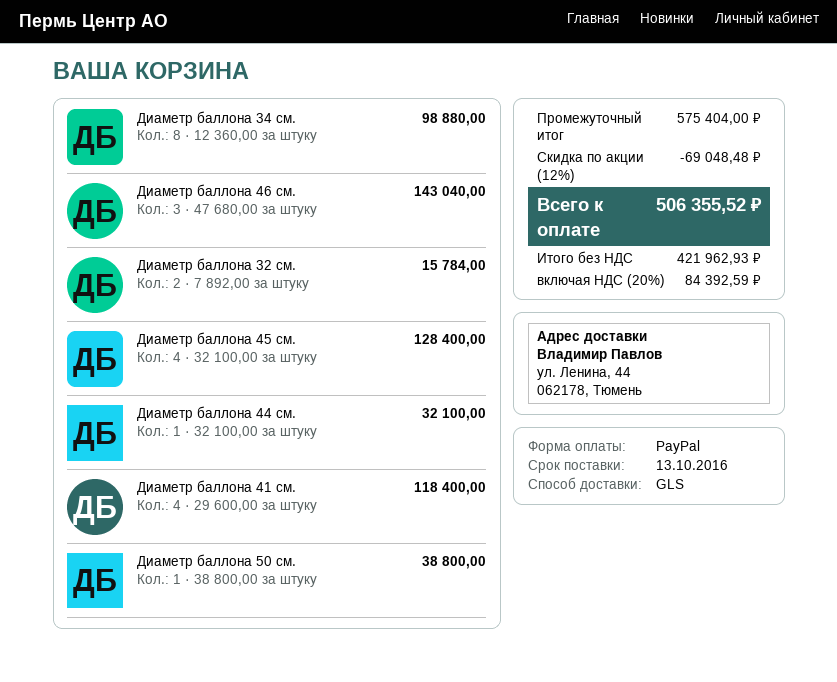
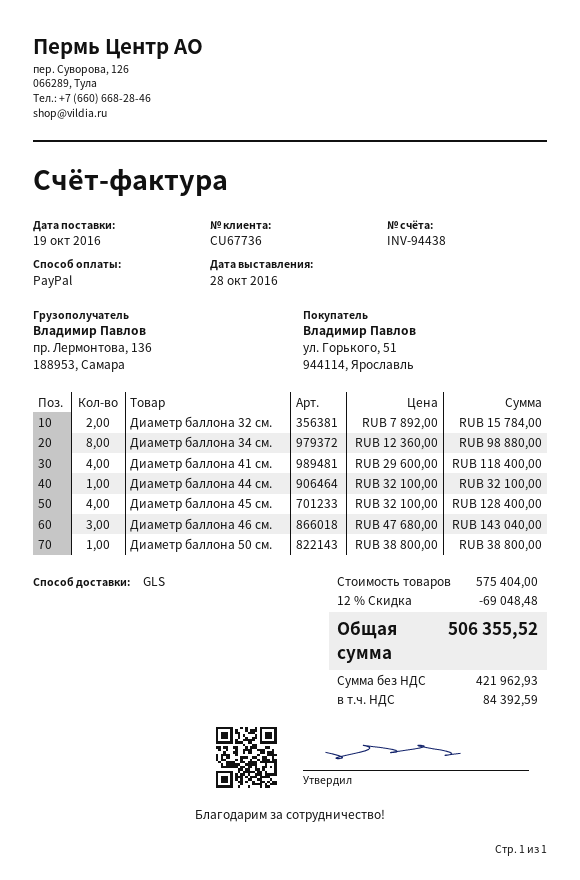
delivery date: 2016-10-13 -> 2016-10-19
ship to: ул. Ленина, 44, 062178, Тюмень -> пр. Лермонтова, 136, 188953, Самара

